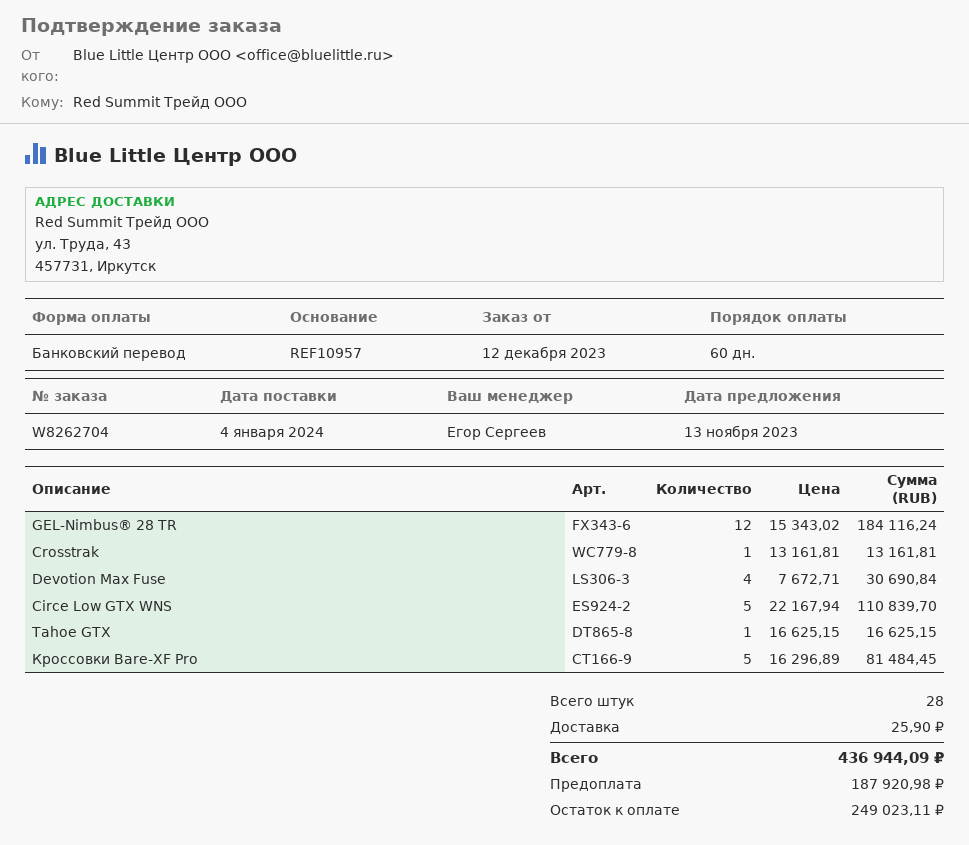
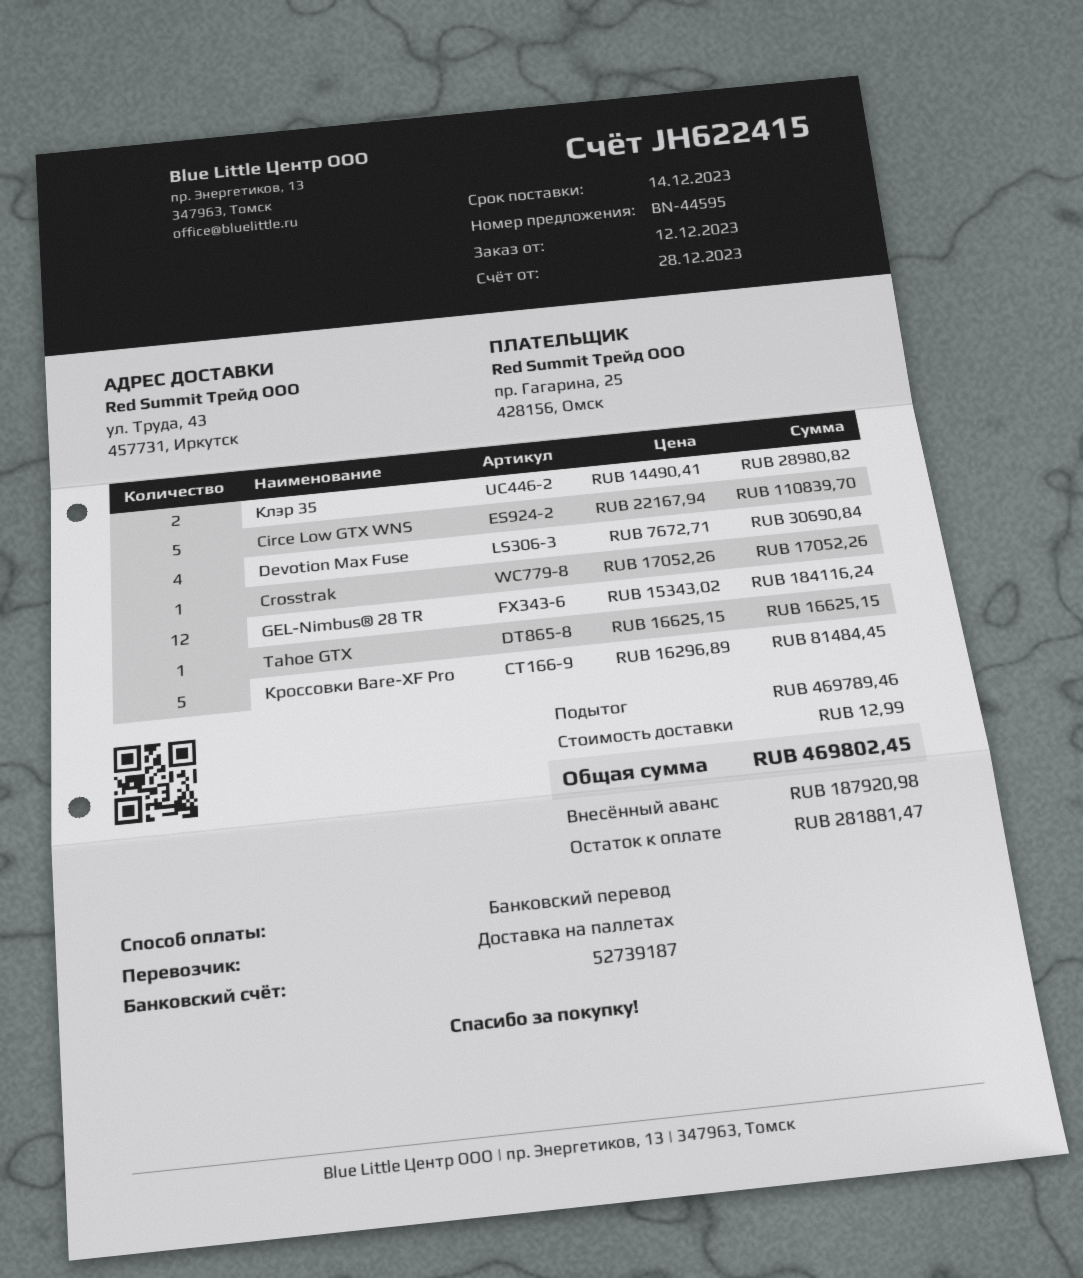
delivery date: 2024-01-04 -> 2023-12-14
Crosstrak: 1 x 13161.81 = 13161.81 -> 1 x 17052.26 = 17052.26
Клэр 35: none -> 2 x 14490.41 = 28980.82
shipping: 25.90 -> 12.99
total: 436944.09 -> 469802.45
balance: 249023.11 -> 281881.47

